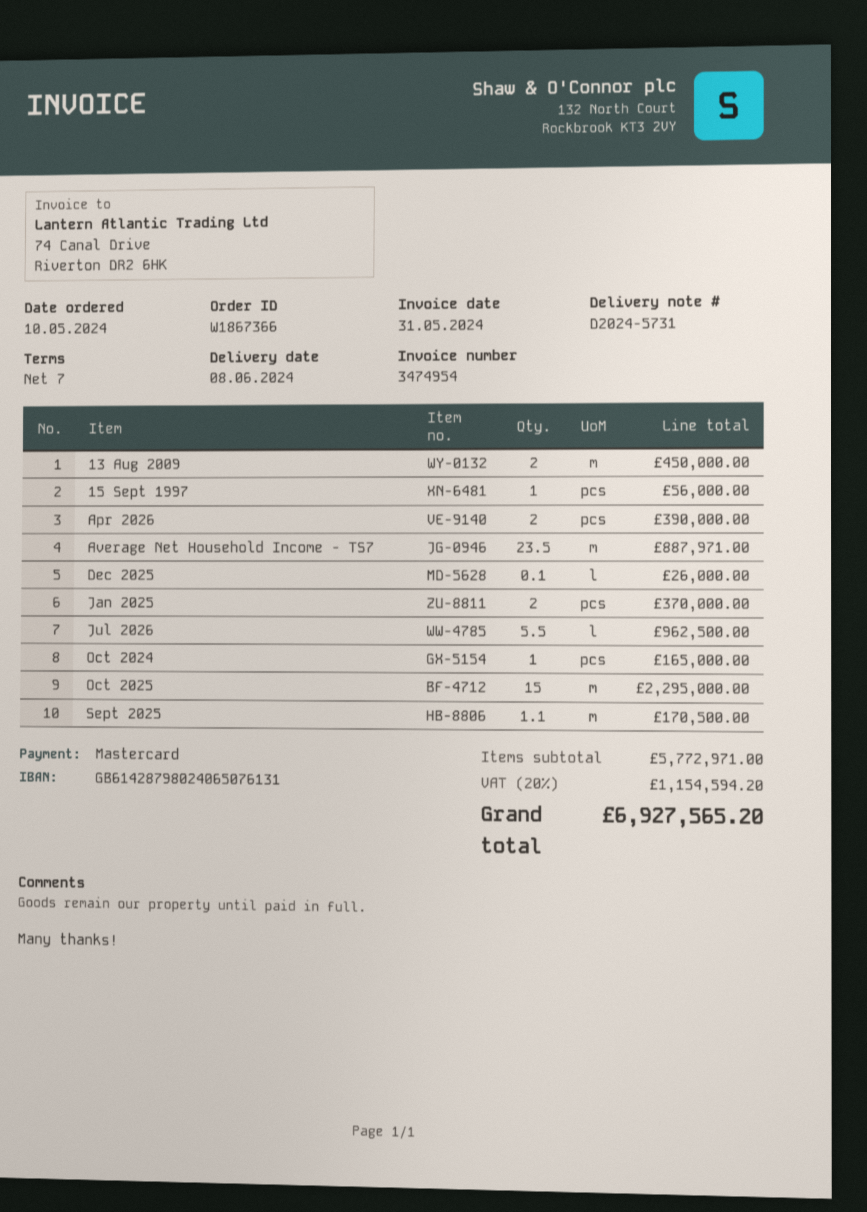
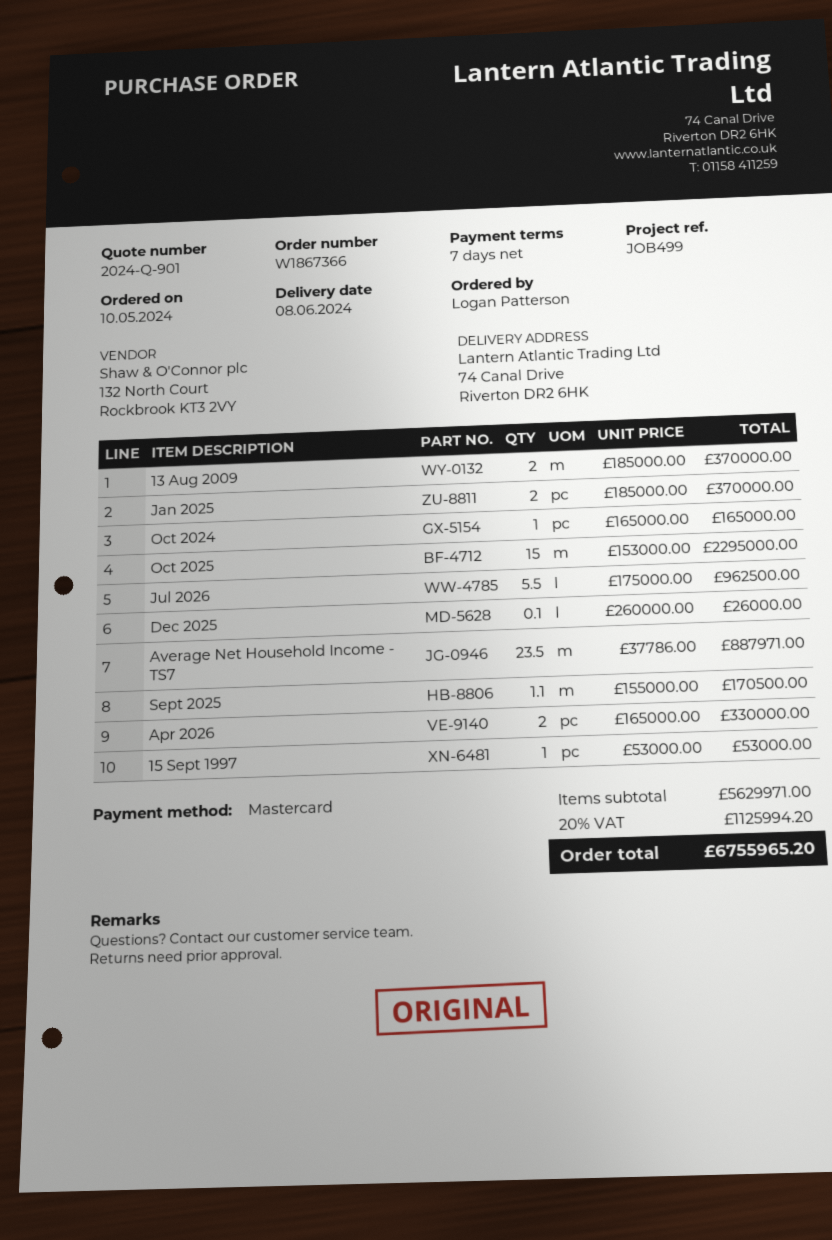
13 Aug 2009: 2 for 450000.00 -> 2 for 370000.00
15 Sept 1997: 1 for 56000.00 -> 1 for 53000.00
Apr 2026: 2 for 390000.00 -> 2 for 330000.00
subtotal: 5772971.00 -> 5629971.00
tax: 20% = 1154594.20 -> 20% = 1125994.20
total: 6927565.20 -> 6755965.20

